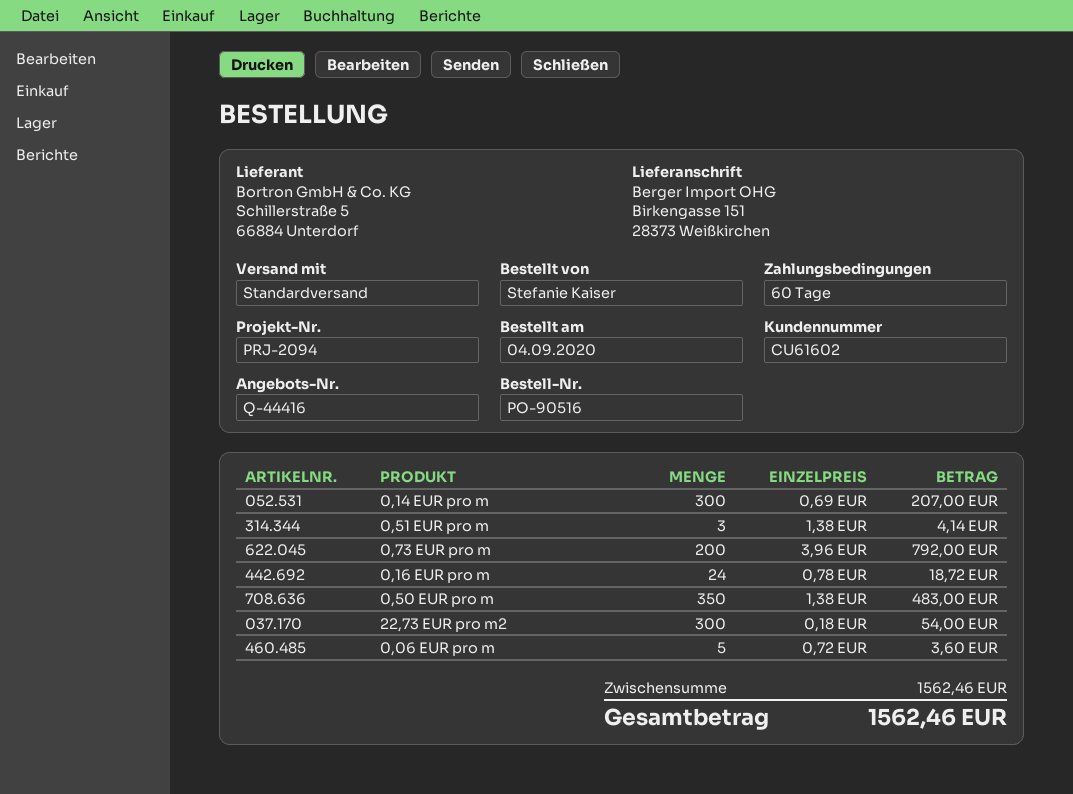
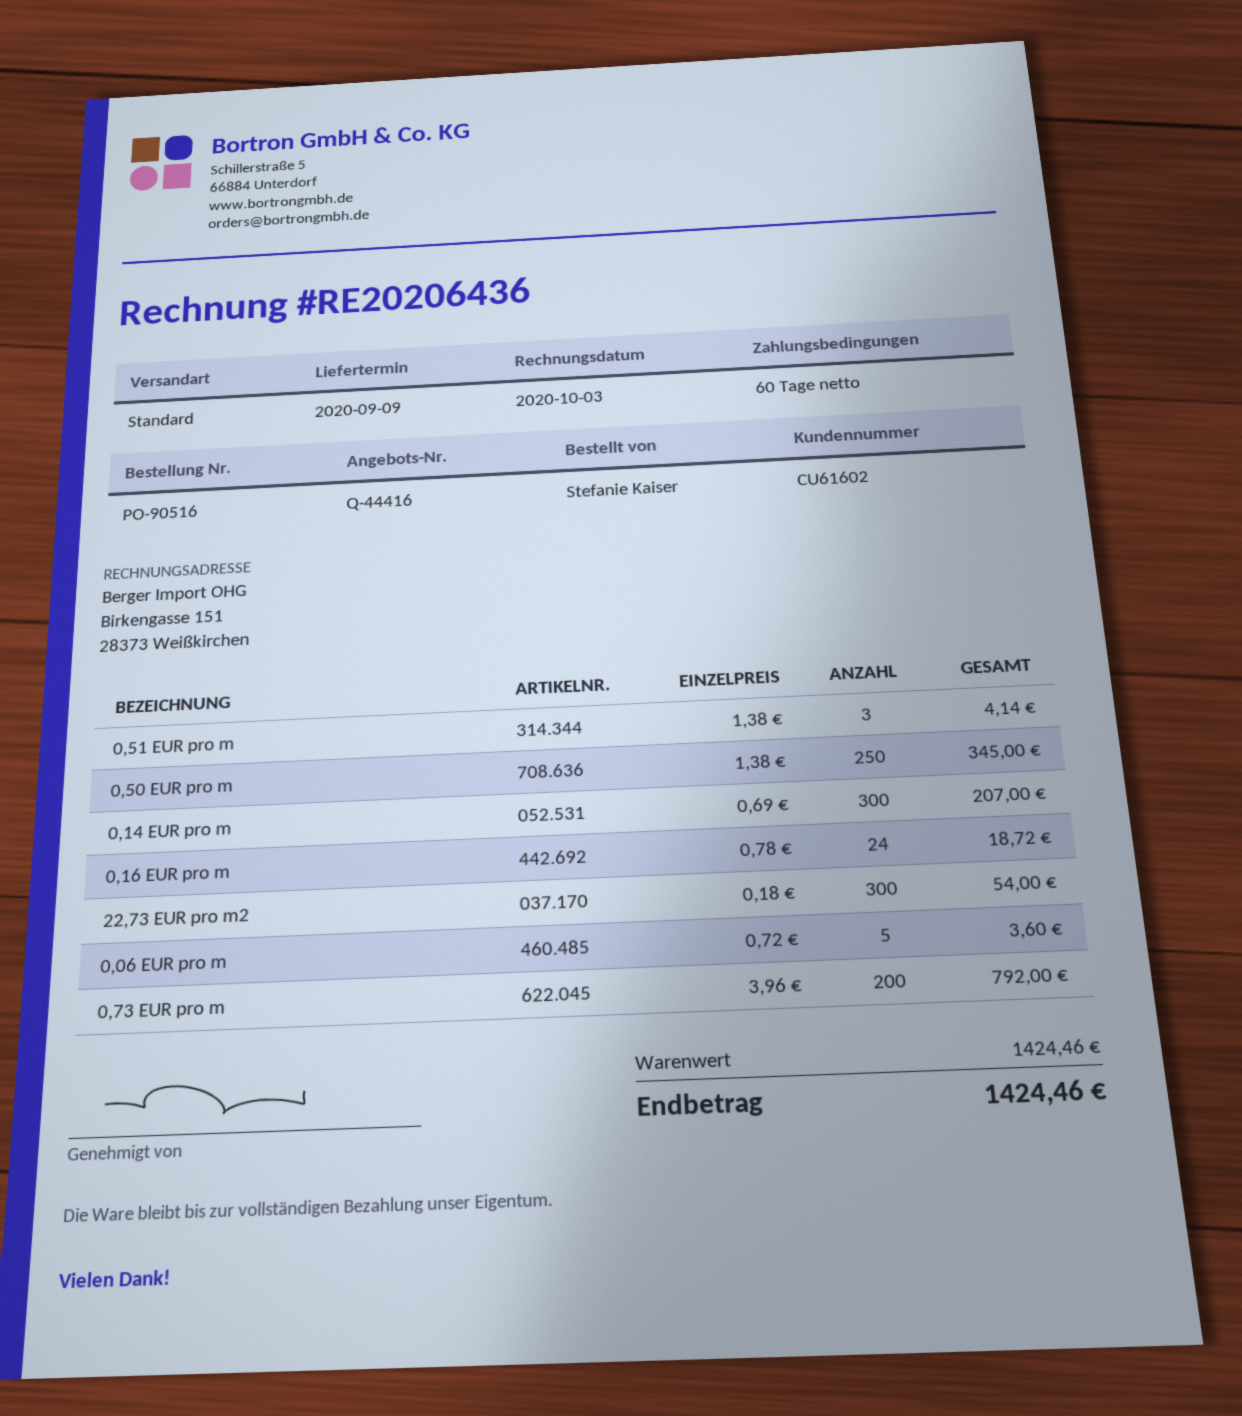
0,50 EUR pro m: 350 x 1.38 = 483.00 -> 250 x 1.38 = 345.00
subtotal: 1562.46 -> 1424.46
total: 1562.46 -> 1424.46

